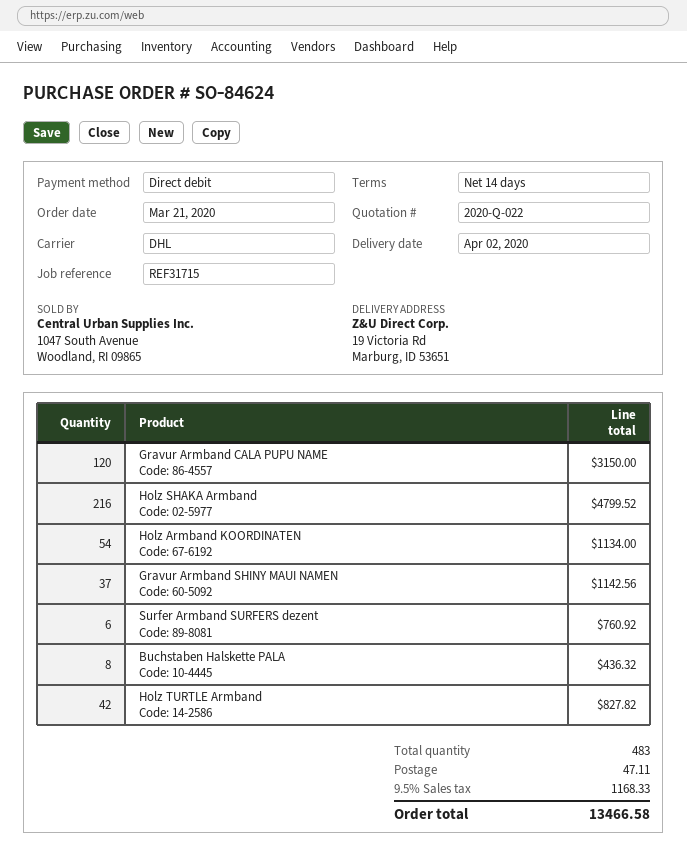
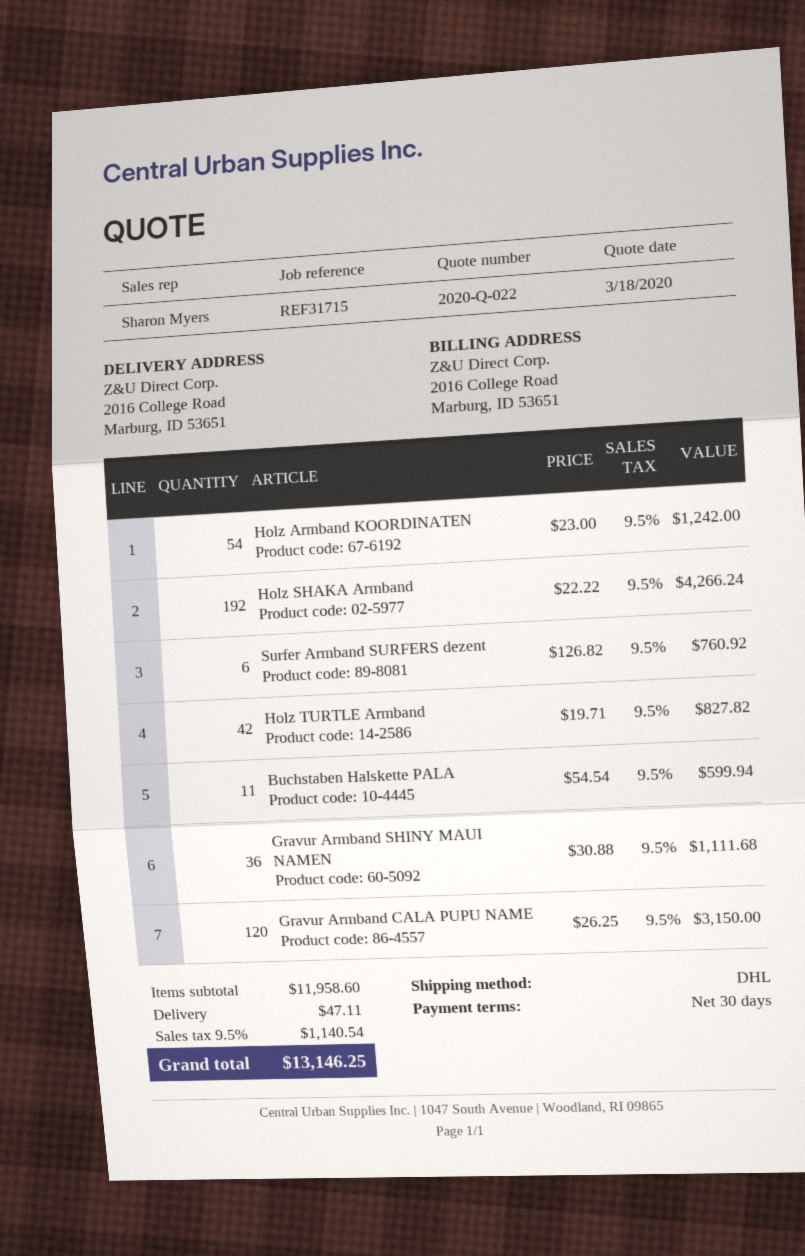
payment terms: 14 days -> 30 days
ship to: 19 Victoria Rd, Marburg, ID 53651 -> 2016 College Road, Marburg, ID 53651
Holz SHAKA Armband: 216 for 4799.52 -> 192 for 4266.24
Holz Armband KOORDINATEN: 54 for 1134.00 -> 54 for 1242.00
Gravur Armband SHINY MAUI NAMEN: 37 for 1142.56 -> 36 for 1111.68
Buchstaben Halskette PALA: 8 for 436.32 -> 11 for 599.94
tax: 9.5% = 1168.33 -> 9.5% = 1140.54
total: 13466.58 -> 13146.25

